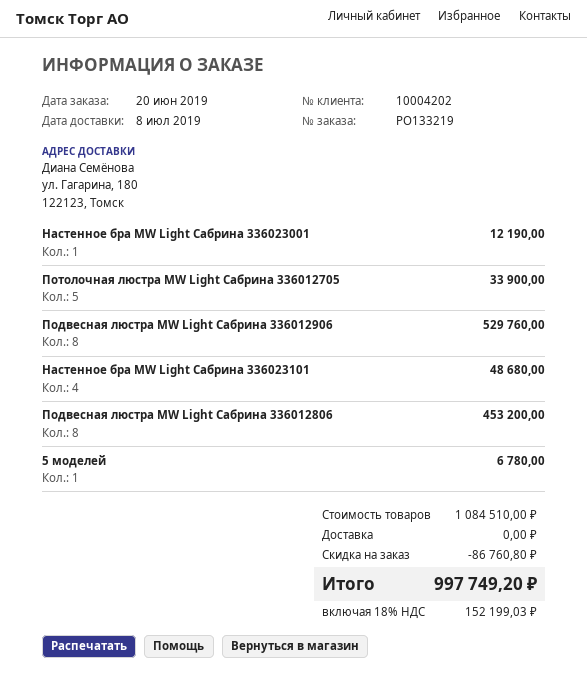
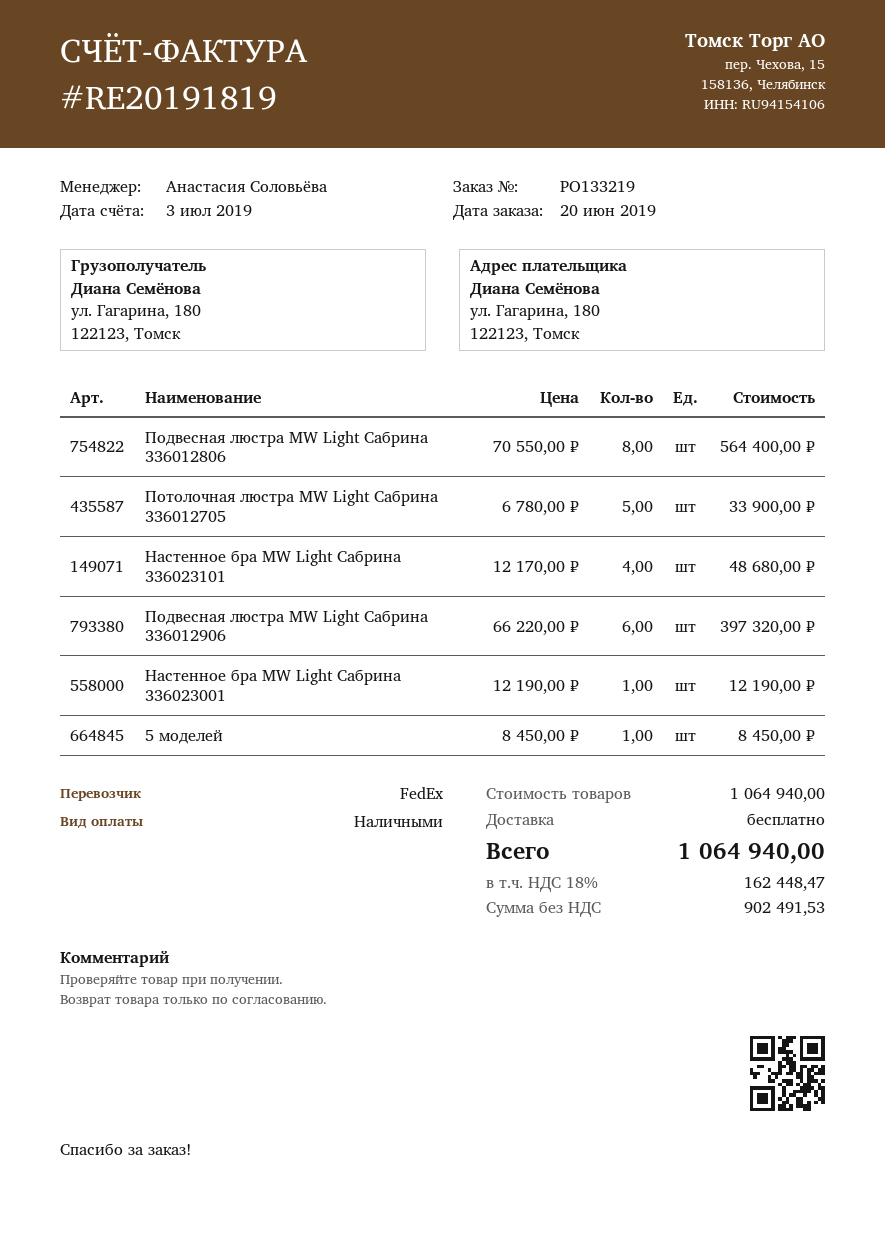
Подвесная люстра MW Light Сабрина 336012906: 8 for 529760.00 -> 6 for 397320.00
Подвесная люстра MW Light Сабрина 336012806: 8 for 453200.00 -> 8 for 564400.00
5 моделей: 1 for 6780.00 -> 1 for 8450.00
subtotal: 1084510.00 -> 1064940.00
discount: 86760.80 -> none
tax: 18% = 152199.03 -> 18% = 162448.47
total: 997749.20 -> 1064940.00

